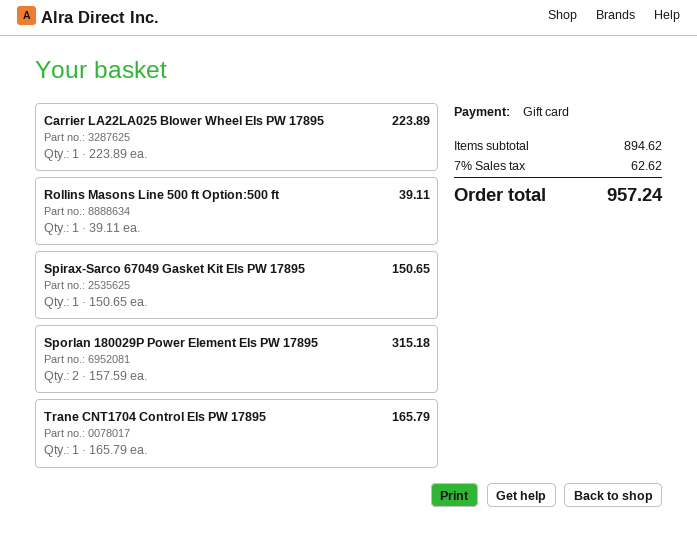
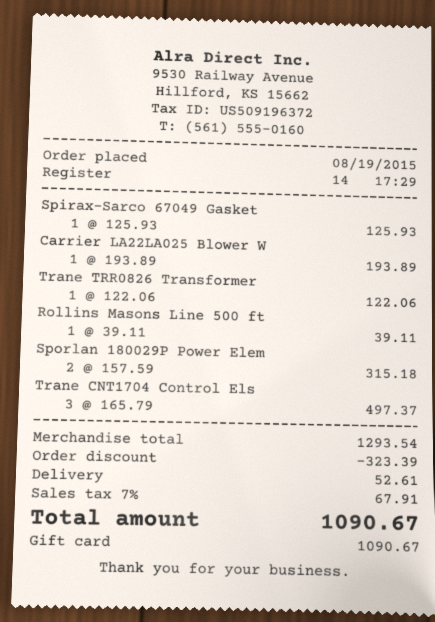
Carrier LA22LA025 Blower Wheel Els PW 17895: 1 x 223.89 = 223.89 -> 1 x 193.89 = 193.89
Spirax-Sarco 67049 Gasket Kit Els PW 17895: 1 x 150.65 = 150.65 -> 1 x 125.93 = 125.93
Trane CNT1704 Control Els PW 17895: 1 x 165.79 = 165.79 -> 3 x 165.79 = 497.37
Trane TRR0826 Transformer: none -> 1 x 122.06 = 122.06
subtotal: 894.62 -> 1293.54
discount: none -> 323.39
shipping: none -> 52.61
tax: 7% = 62.62 -> 7% = 67.91
total: 957.24 -> 1090.67

